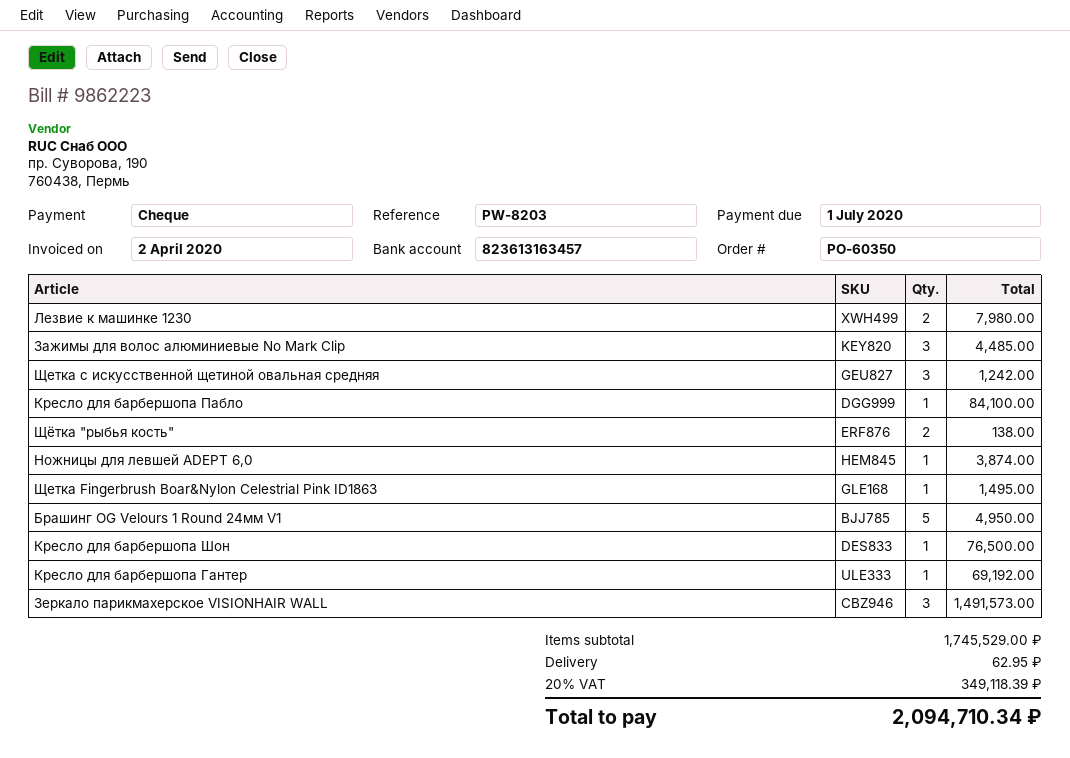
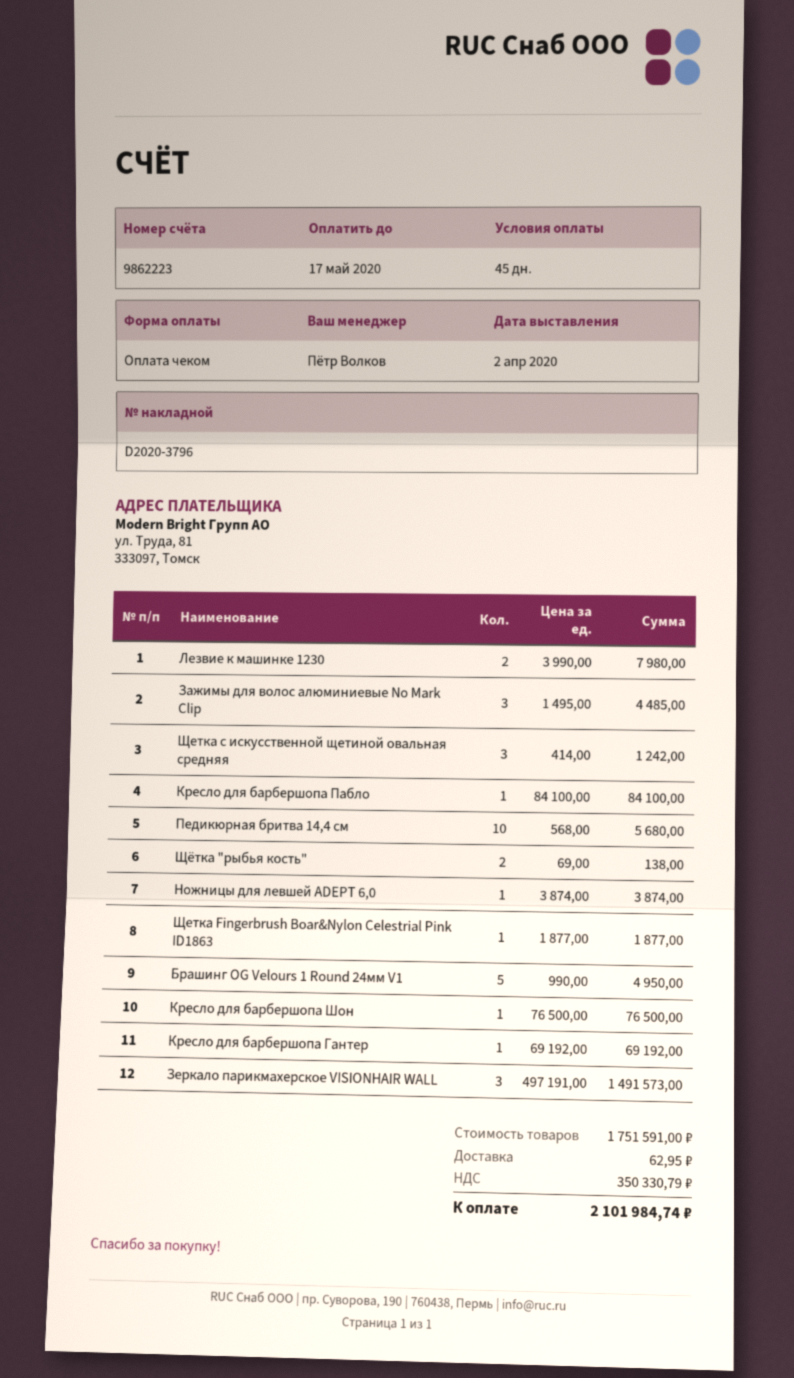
due date: 2020-07-01 -> 2020-05-17
Щетка Fingerbrush Boar&Nylon Celestrial Pink ID1863: 1 for 1495.00 -> 1 for 1877.00
Педикюрная бритва 14,4 см: none -> 10 for 5680.00
subtotal: 1745529.00 -> 1751591.00
tax: 349118.39 -> 350330.79
total: 2094710.34 -> 2101984.74

